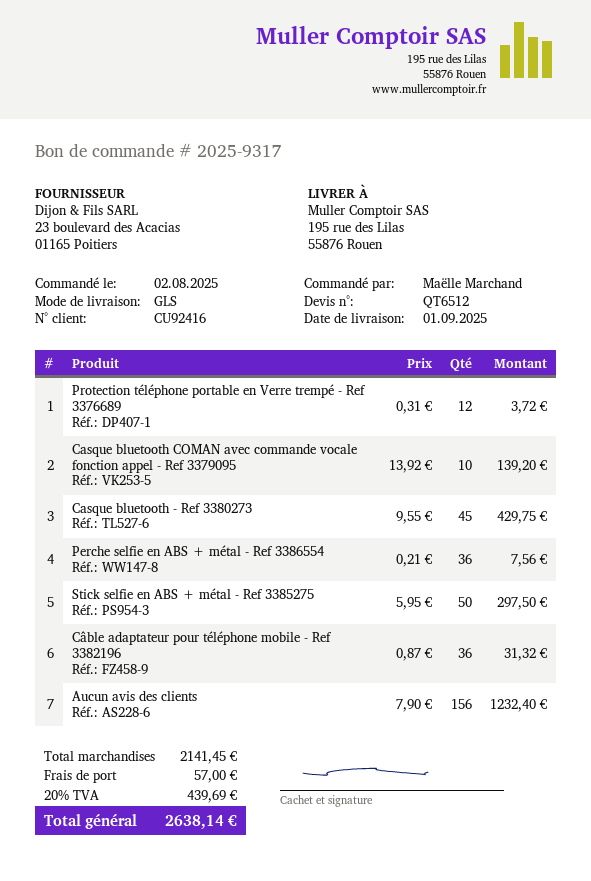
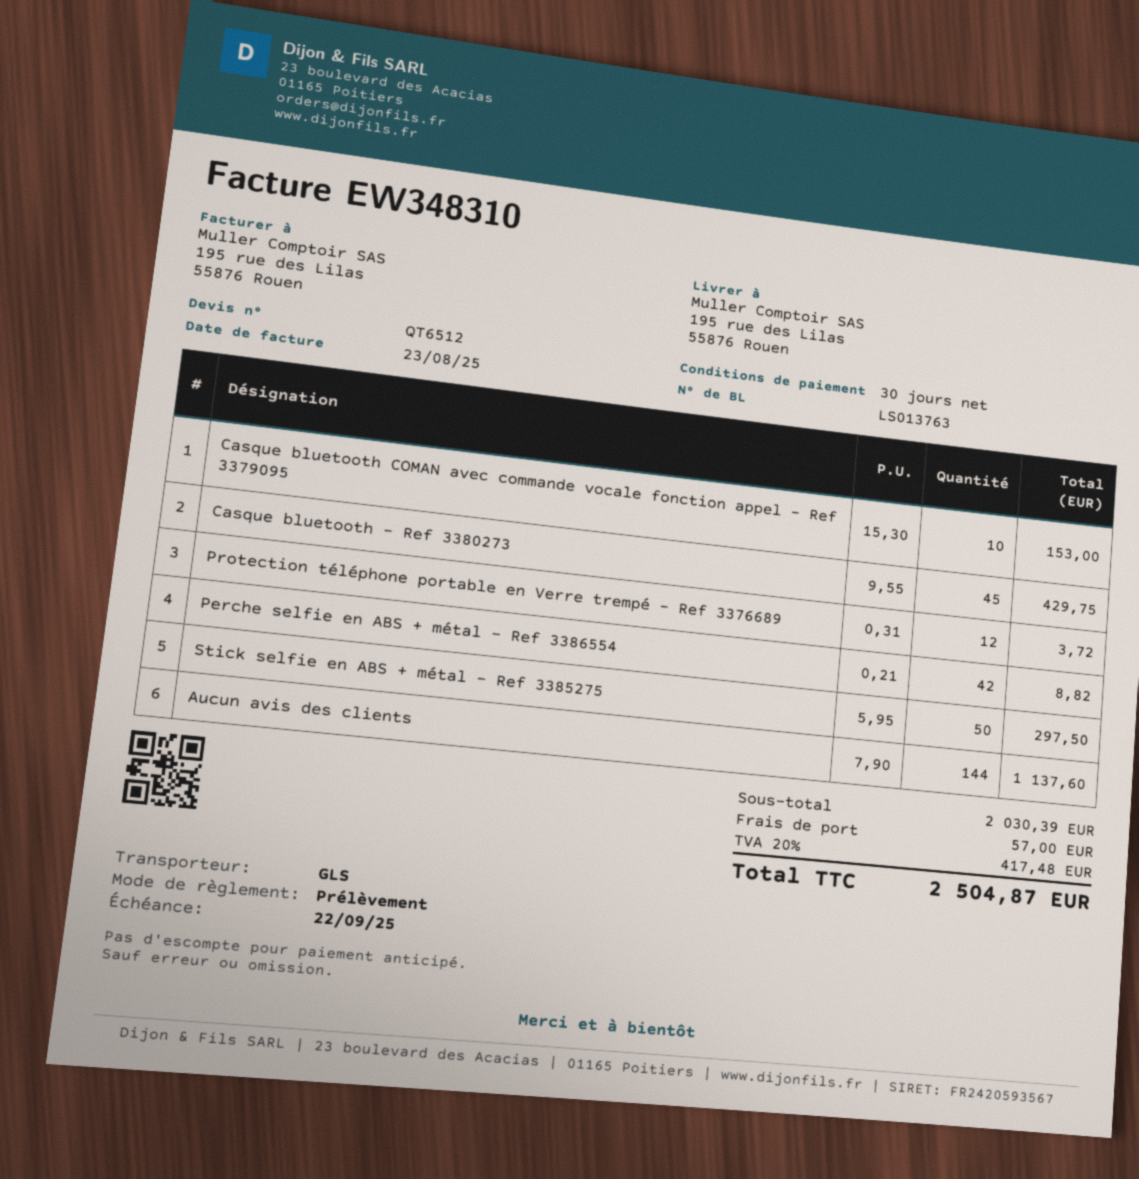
Casque bluetooth COMAN avec commande vocale fonction appel - Ref 3379095: 10 x 13.92 = 139.20 -> 10 x 15.30 = 153.00
Perche selfie en ABS + métal - Ref 3386554: 36 x 0.21 = 7.56 -> 42 x 0.21 = 8.82
Câble adaptateur pour téléphone mobile - Ref 3382196: 36 x 0.87 = 31.32 -> none
Aucun avis des clients: 156 x 7.90 = 1232.40 -> 144 x 7.90 = 1137.60
subtotal: 2141.45 -> 2030.39
tax: 20% = 439.69 -> 20% = 417.48
total: 2638.14 -> 2504.87

